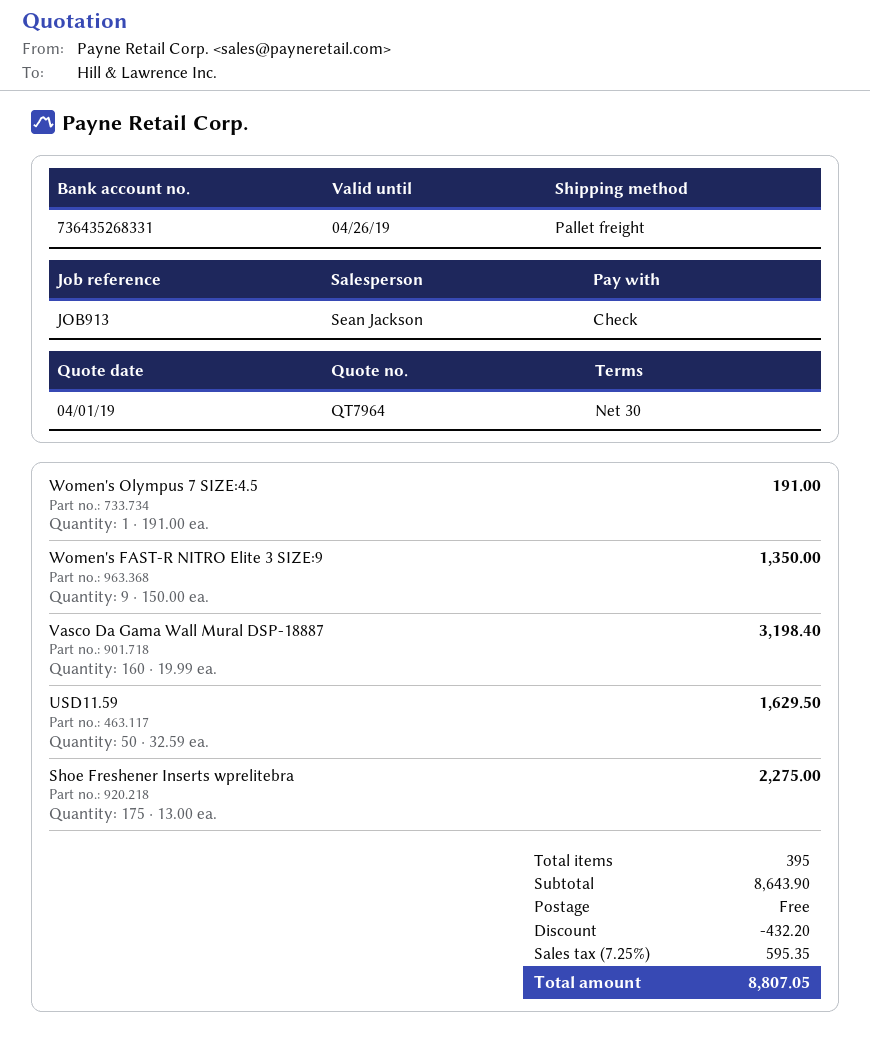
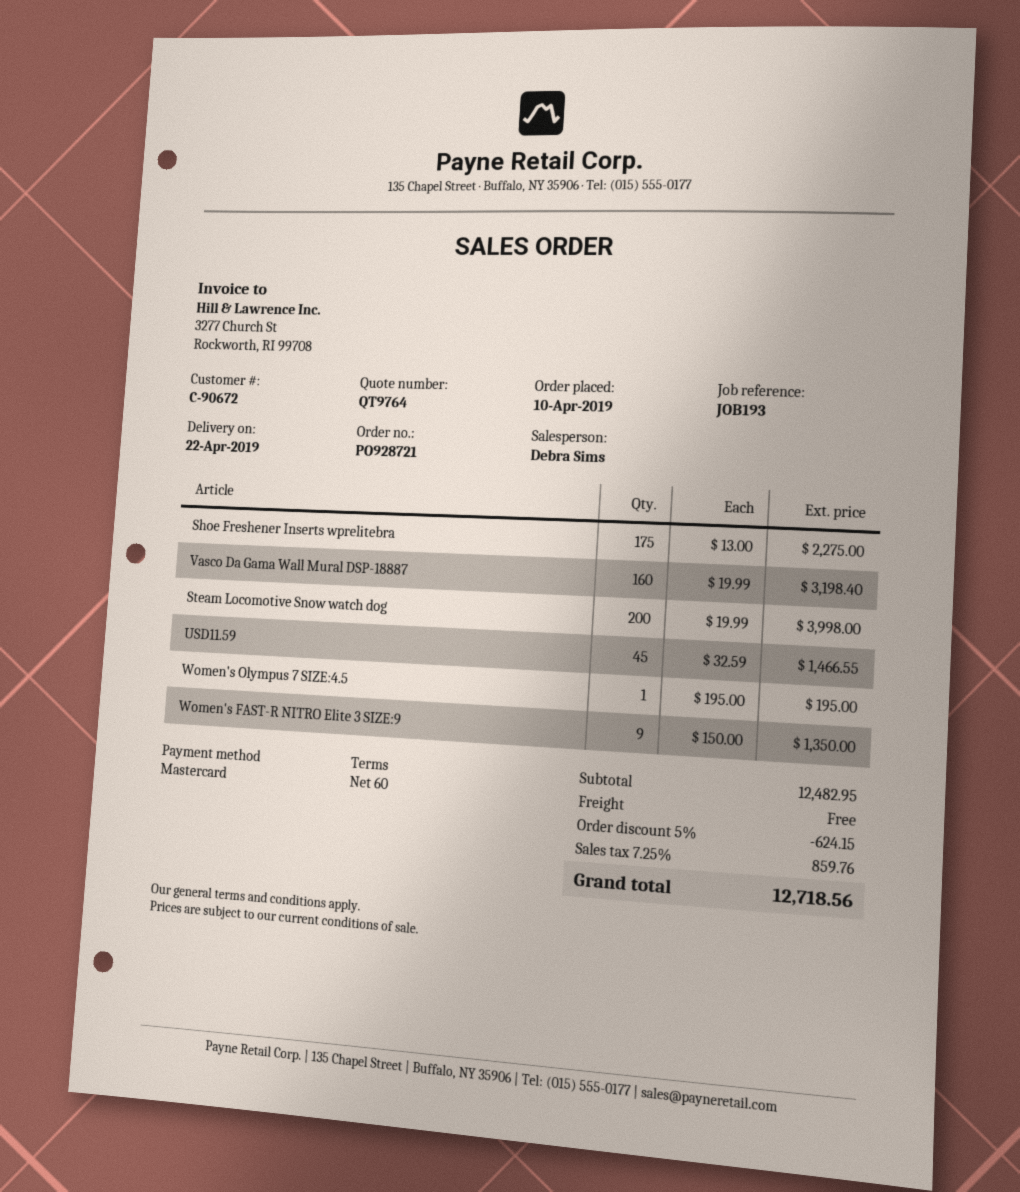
quote number: QT7964 -> QT9764
payment terms: 30 days -> 60 days
reference: JOB913 -> JOB193
sales rep: Sean Jackson -> Debra Sims
payment method: cheque -> Mastercard
Women's Olympus 7 SIZE:4.5: 1 x 191.00 = 191.00 -> 1 x 195.00 = 195.00
USD11.59: 50 x 32.59 = 1629.50 -> 45 x 32.59 = 1466.55
Steam Locomotive Snow watch dog: none -> 200 x 19.99 = 3998.00
subtotal: 8643.90 -> 12482.95
discount: 432.20 -> 624.15
tax: 7.25% = 595.35 -> 7.25% = 859.76
total: 8807.05 -> 12718.56

